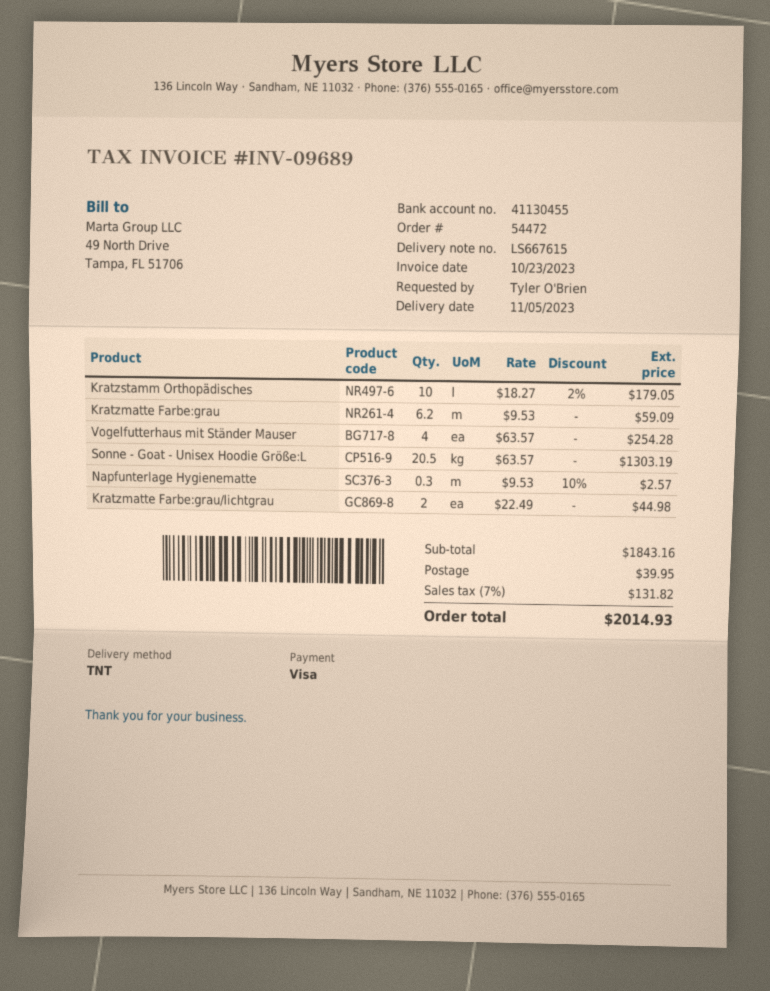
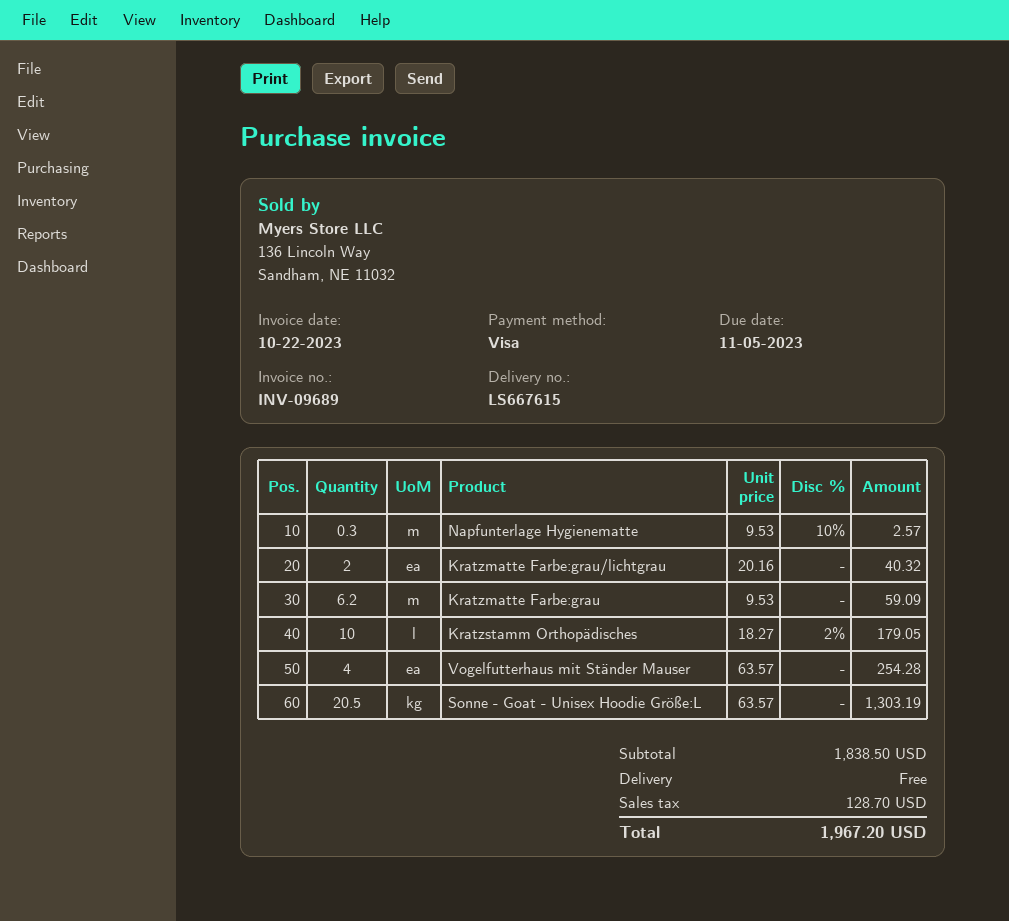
invoice date: 2023-10-23 -> 2023-10-22
Kratzmatte Farbe:grau/lichtgrau: 2 x 22.49 = 44.98 -> 2 x 20.16 = 40.32
subtotal: 1843.16 -> 1838.50
shipping: 39.95 -> 0.00
tax: 131.82 -> 128.70
total: 2014.93 -> 1967.20

